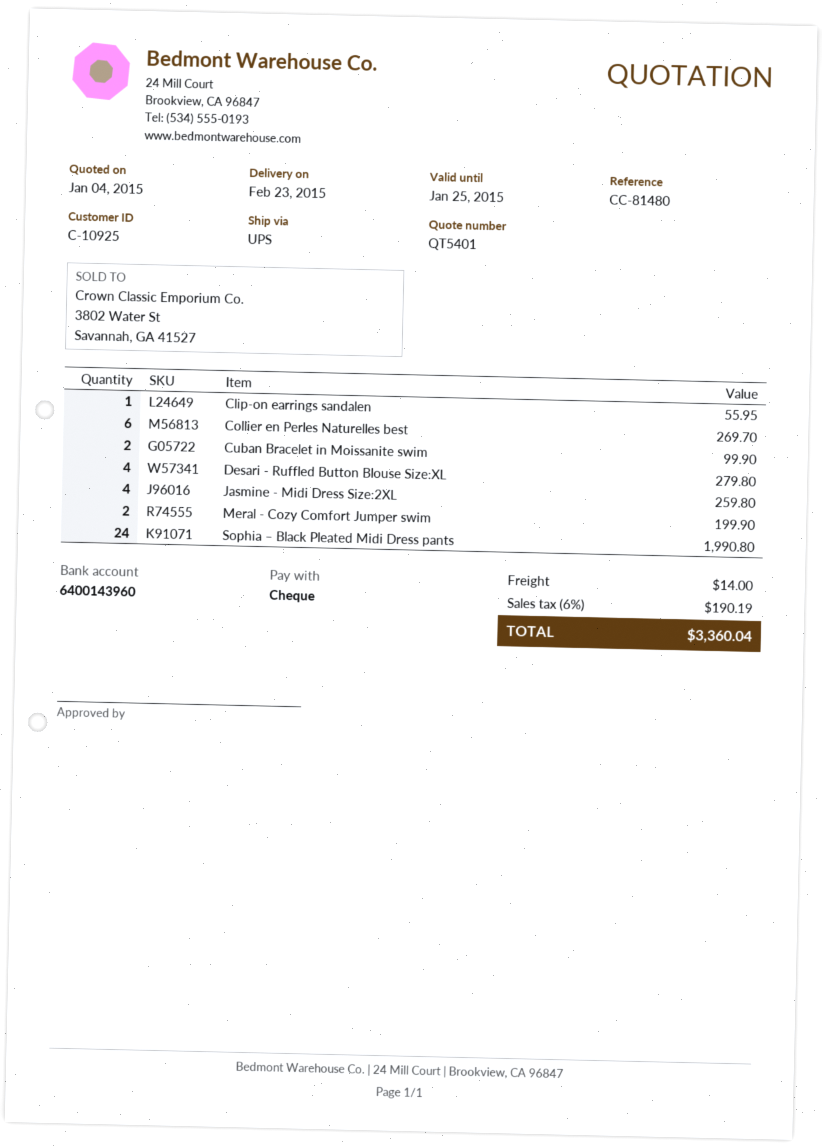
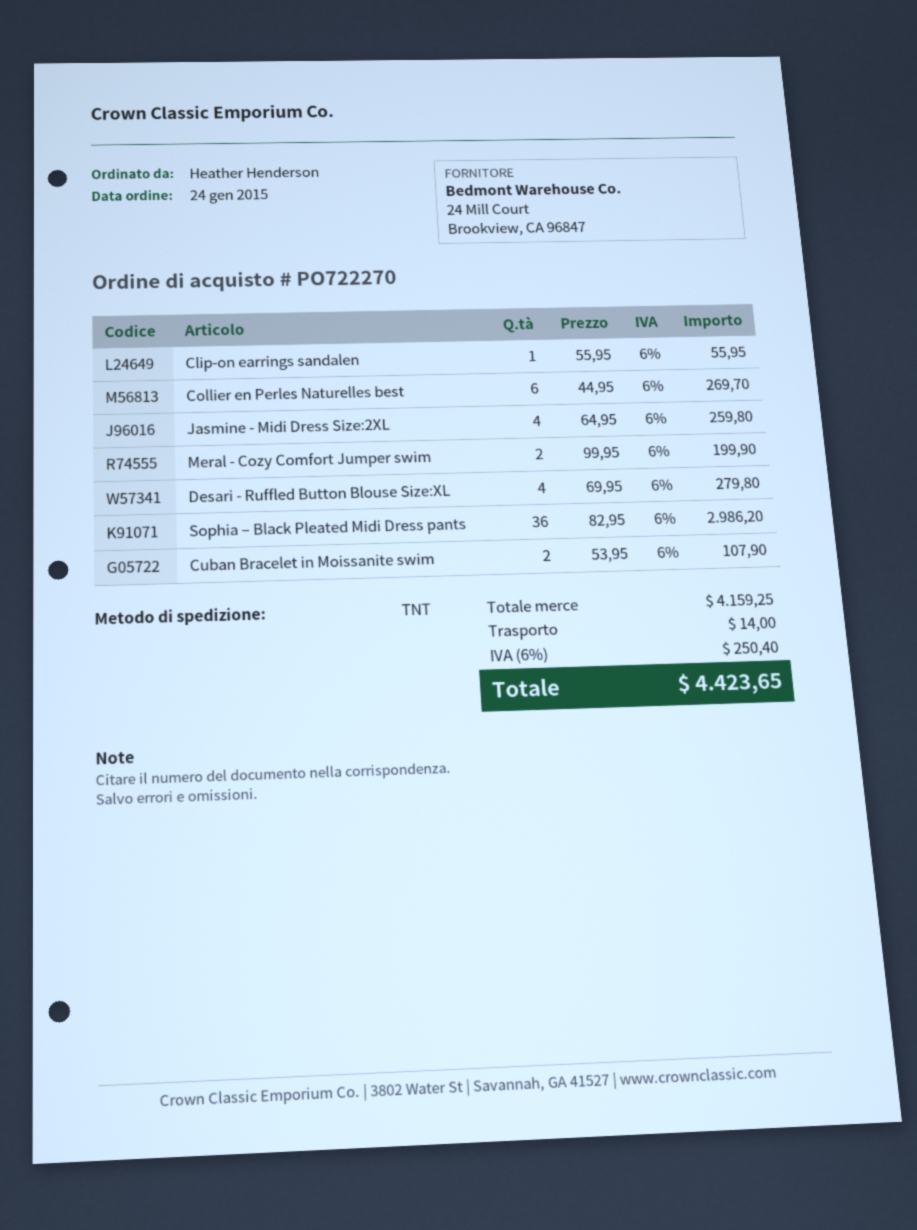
shipping method: UPS -> TNT
Cuban Bracelet in Moissanite swim: 2 for 99.90 -> 2 for 107.90
Sophia – Black Pleated Midi Dress pants: 24 for 1990.80 -> 36 for 2986.20
tax: 6% = 190.19 -> 6% = 250.40
total: 3360.04 -> 4423.65

